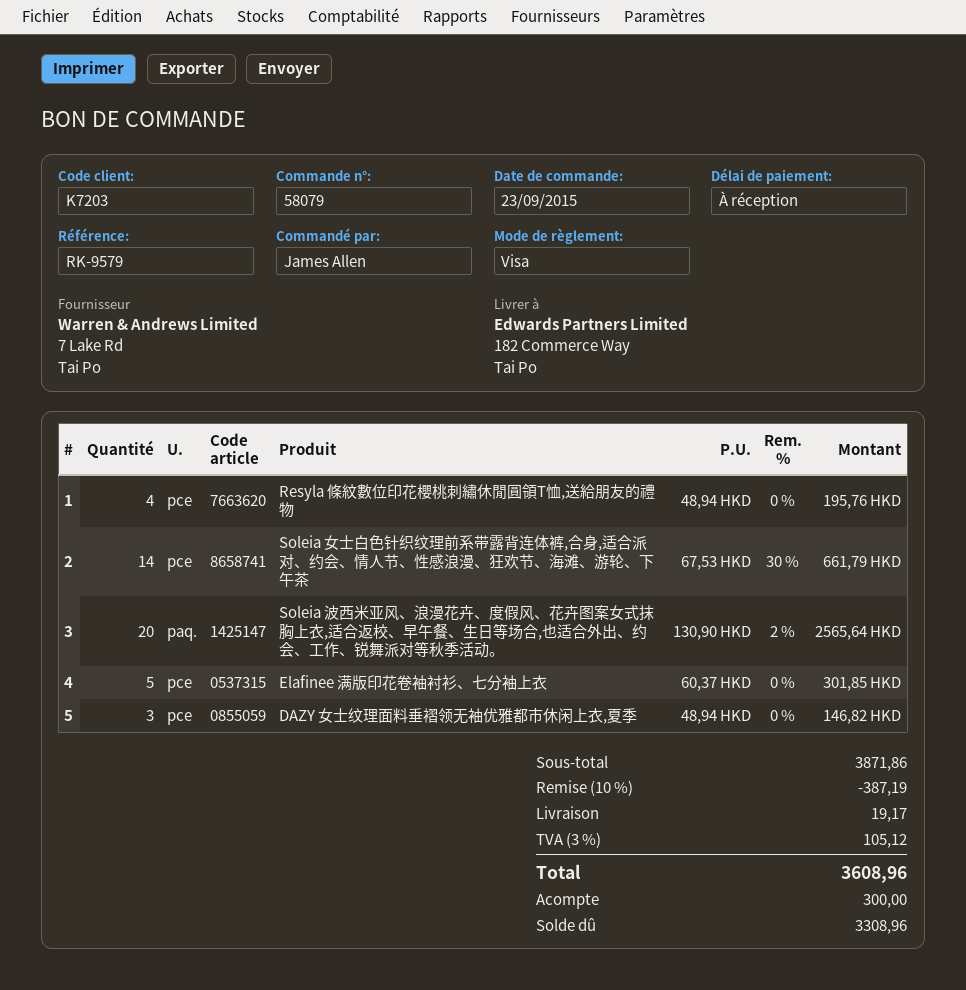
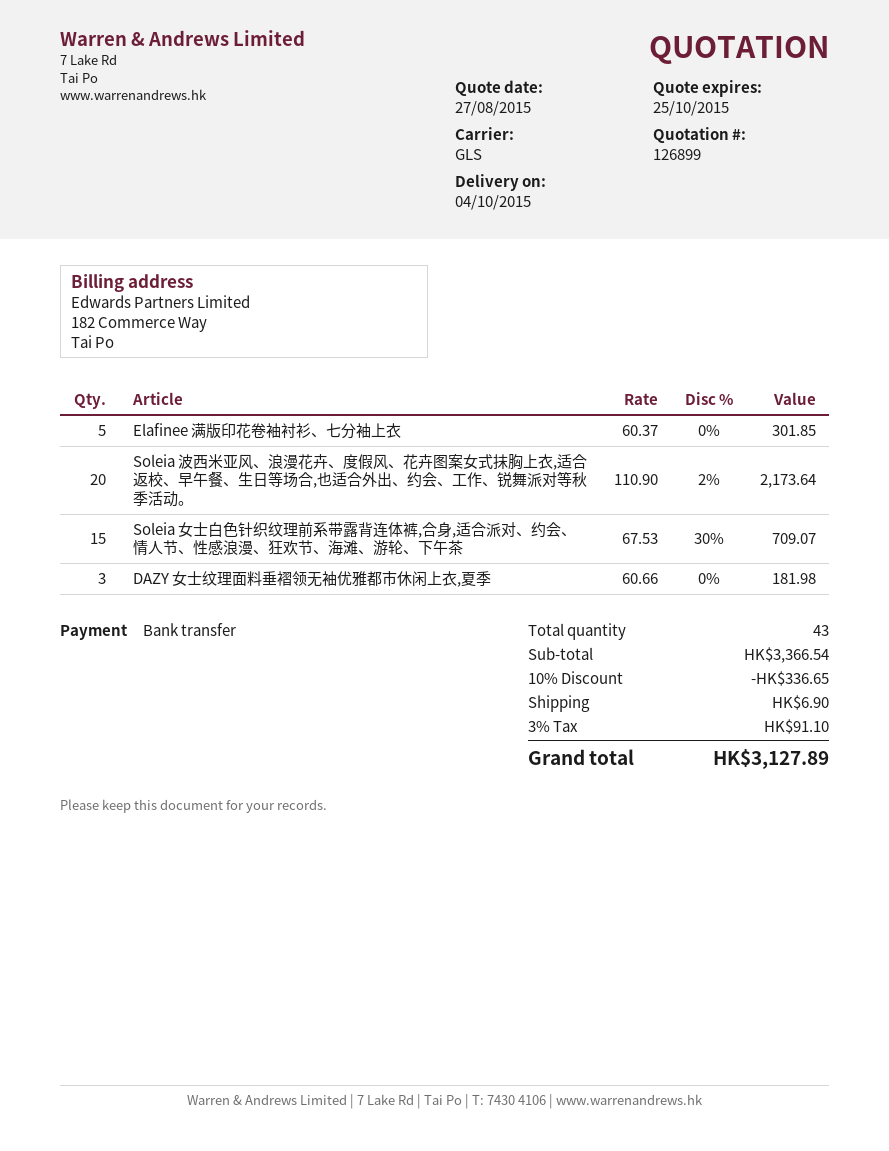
payment method: Visa -> bank transfer
Resyla 條紋數位印花櫻桃刺繡休閒圓領T恤,送給朋友的禮物: 4 x 48.94 = 195.76 -> none
Soleia 女士白色针织纹理前系带露背连体裤,合身,适合派对、约会、情人节、性感浪漫、狂欢节、海滩、游轮、下午茶: 14 x 67.53 - 30% = 661.79 -> 15 x 67.53 - 30% = 709.07
Soleia 波西米亚风、浪漫花卉、度假风、花卉图案女式抹胸上衣,适合返校、早午餐、生日等场合,也适合外出、约会、工作、锐舞派对等秋季活动。: 20 x 130.90 - 2% = 2565.64 -> 20 x 110.90 - 2% = 2173.64
DAZY 女士纹理面料垂褶领无袖优雅都市休闲上衣,夏季: 3 x 48.94 = 146.82 -> 3 x 60.66 = 181.98
subtotal: 3871.86 -> 3366.54
discount: 10% = 387.19 -> 10% = 336.65
shipping: 19.17 -> 6.90
tax: 3% = 105.12 -> 3% = 91.10
total: 3608.96 -> 3127.89

